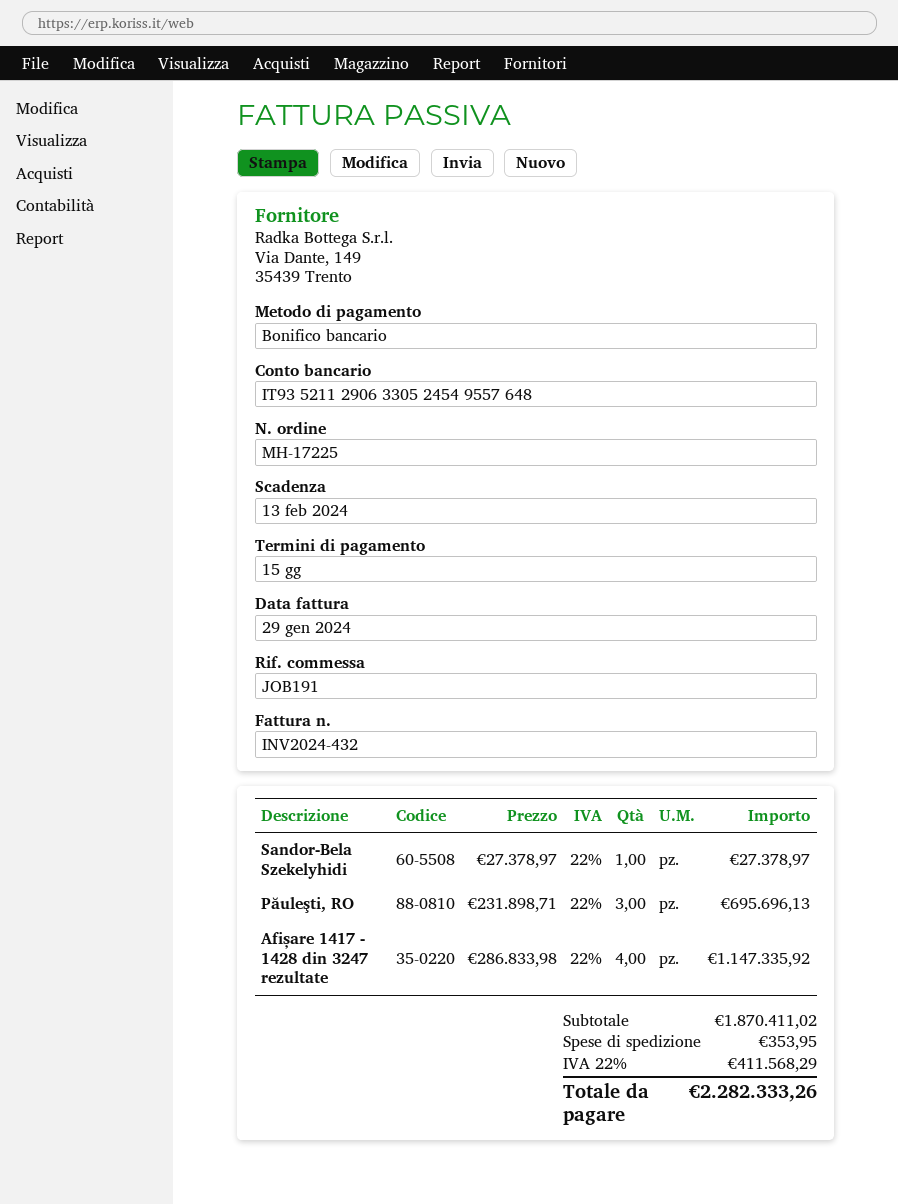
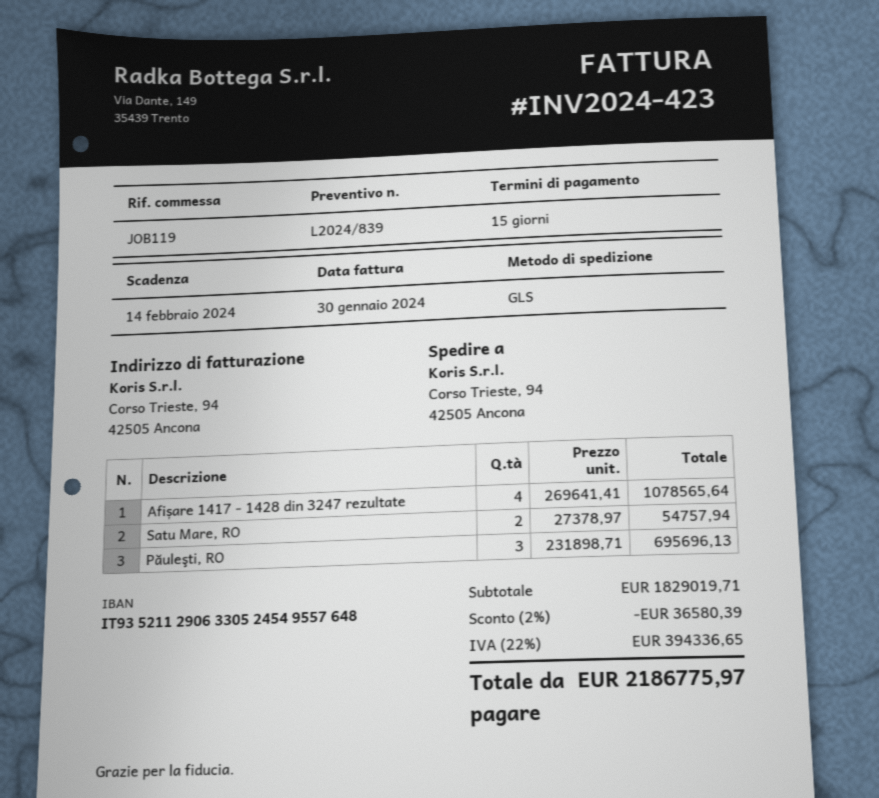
invoice number: INV2024-432 -> INV2024-423
invoice date: 2024-01-29 -> 2024-01-30
due date: 2024-02-13 -> 2024-02-14
reference: JOB191 -> JOB119
Sandor-Bela Szekelyhidi: 1 x 27378.97 = 27378.97 -> none
Afișare 1417 - 1428 din 3247 rezultate: 4 x 286833.98 = 1147335.92 -> 4 x 269641.41 = 1078565.64
Satu Mare, RO: none -> 2 x 27378.97 = 54757.94
subtotal: 1870411.02 -> 1829019.71
discount: none -> 2% = 36580.39
shipping: 353.95 -> none
tax: 22% = 411568.29 -> 22% = 394336.65
total: 2282333.26 -> 2186775.97

